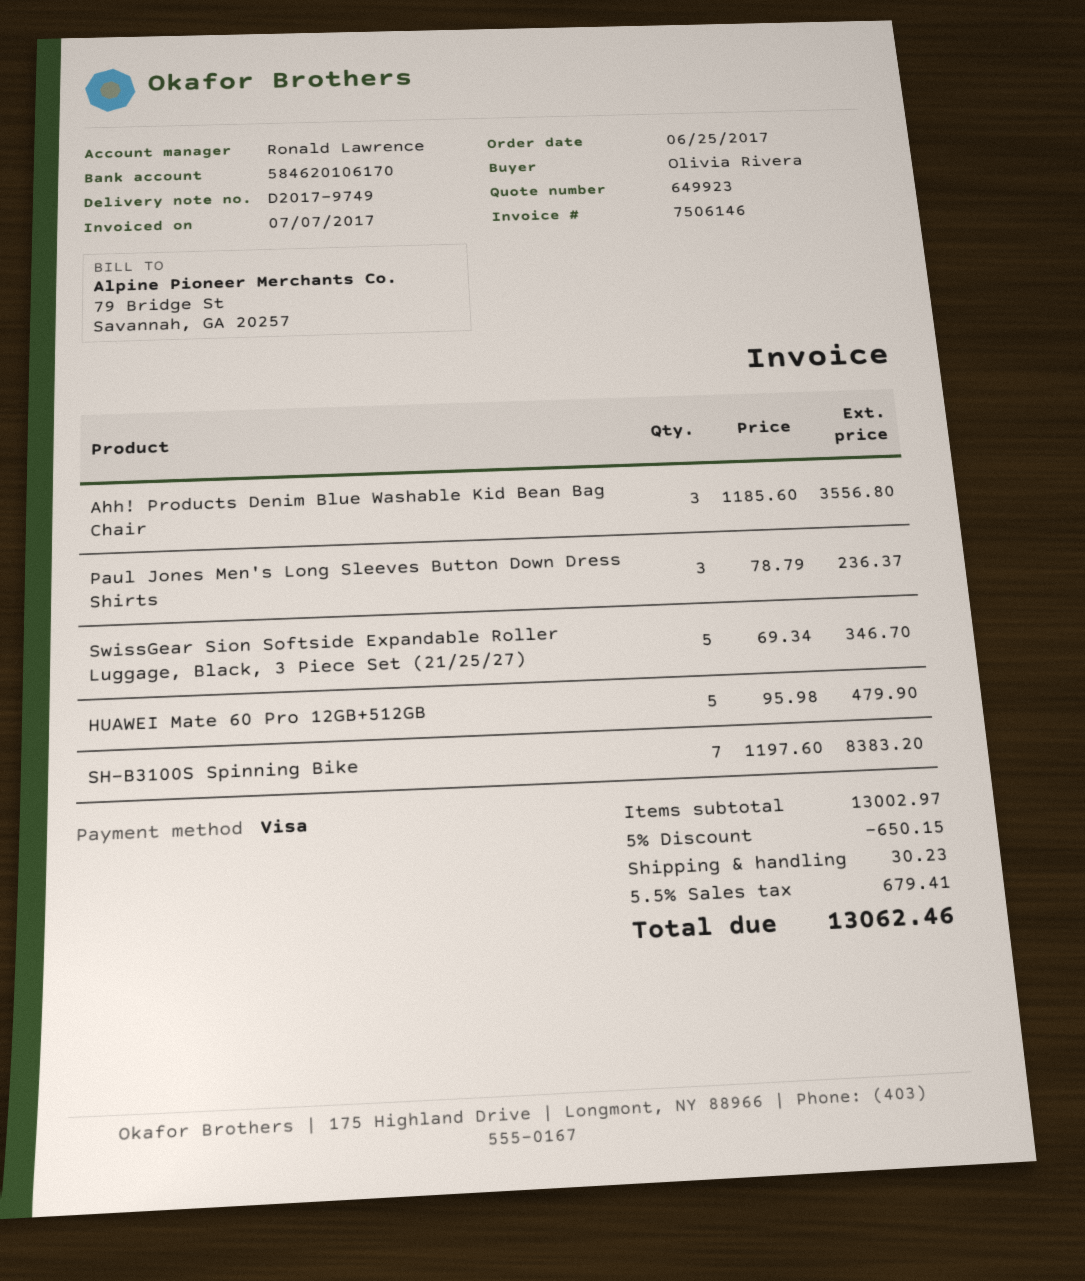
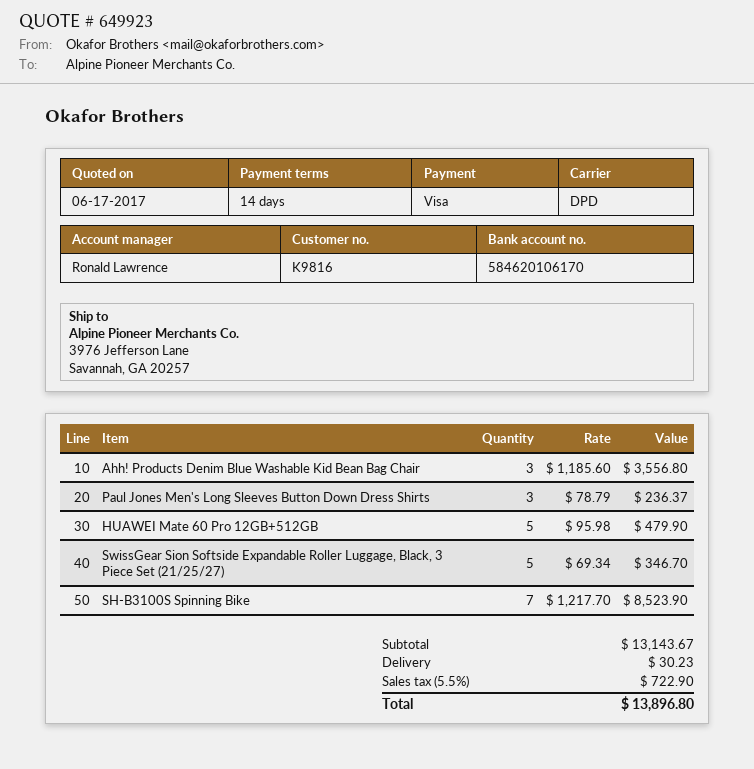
SH-B3100S Spinning Bike: 7 x 1197.60 = 8383.20 -> 7 x 1217.70 = 8523.90
subtotal: 13002.97 -> 13143.67
discount: 5% = 650.15 -> none
tax: 5.5% = 679.41 -> 5.5% = 722.90
total: 13062.46 -> 13896.80

